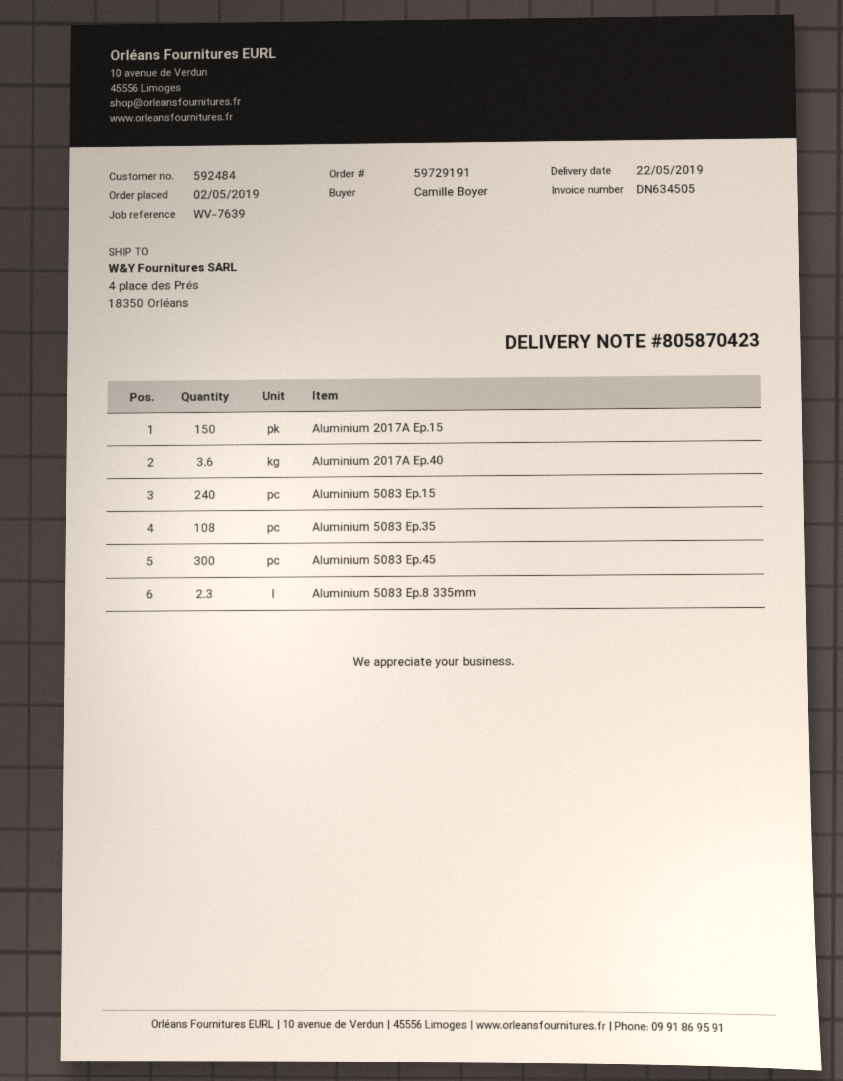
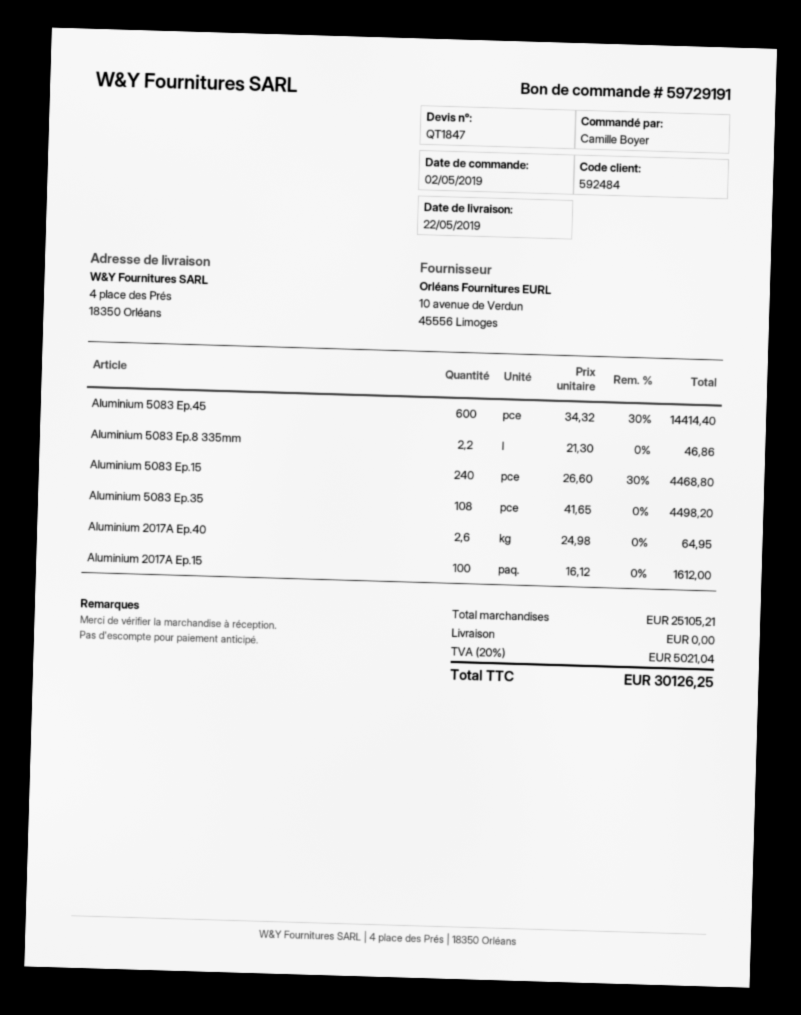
Aluminium 2017A Ep.15: 150 -> 100
Aluminium 2017A Ep.40: 3.6 -> 2.6
Aluminium 5083 Ep.45: 300 -> 600
Aluminium 5083 Ep.8 335mm: 2.3 -> 2.2

